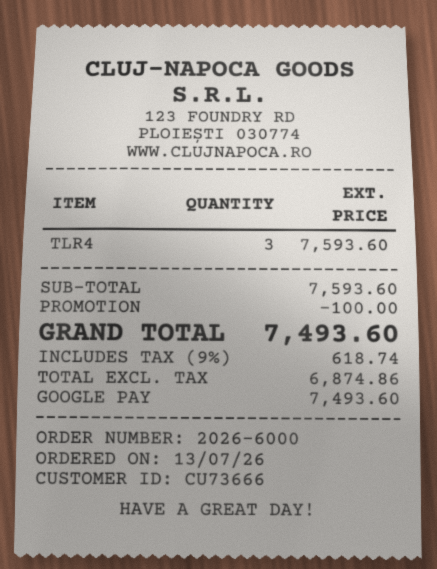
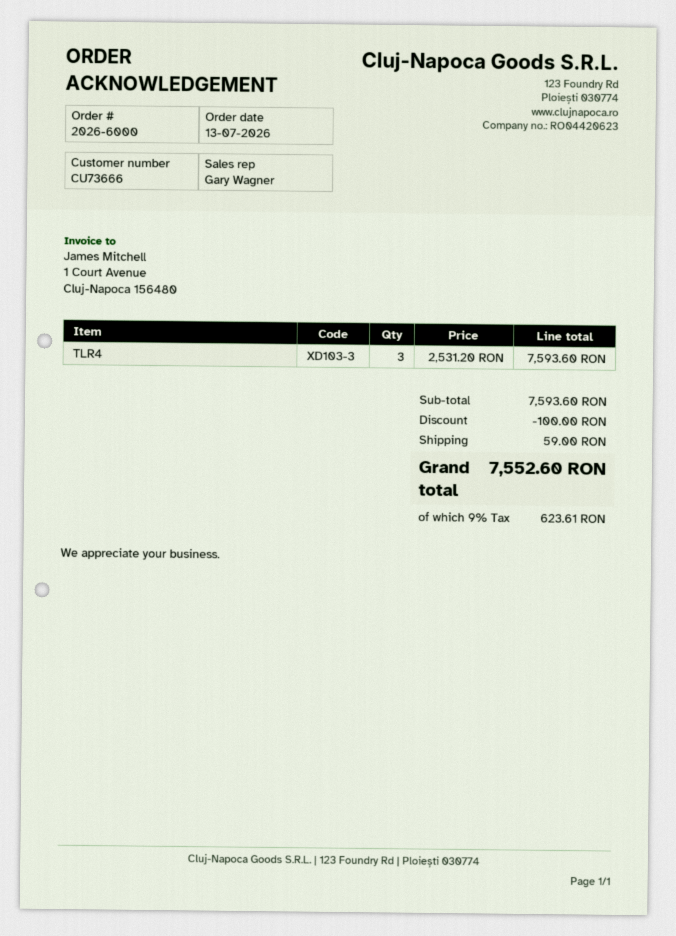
shipping: none -> 59.00
tax: 9% = 618.74 -> 9% = 623.61
total: 7493.60 -> 7552.60

